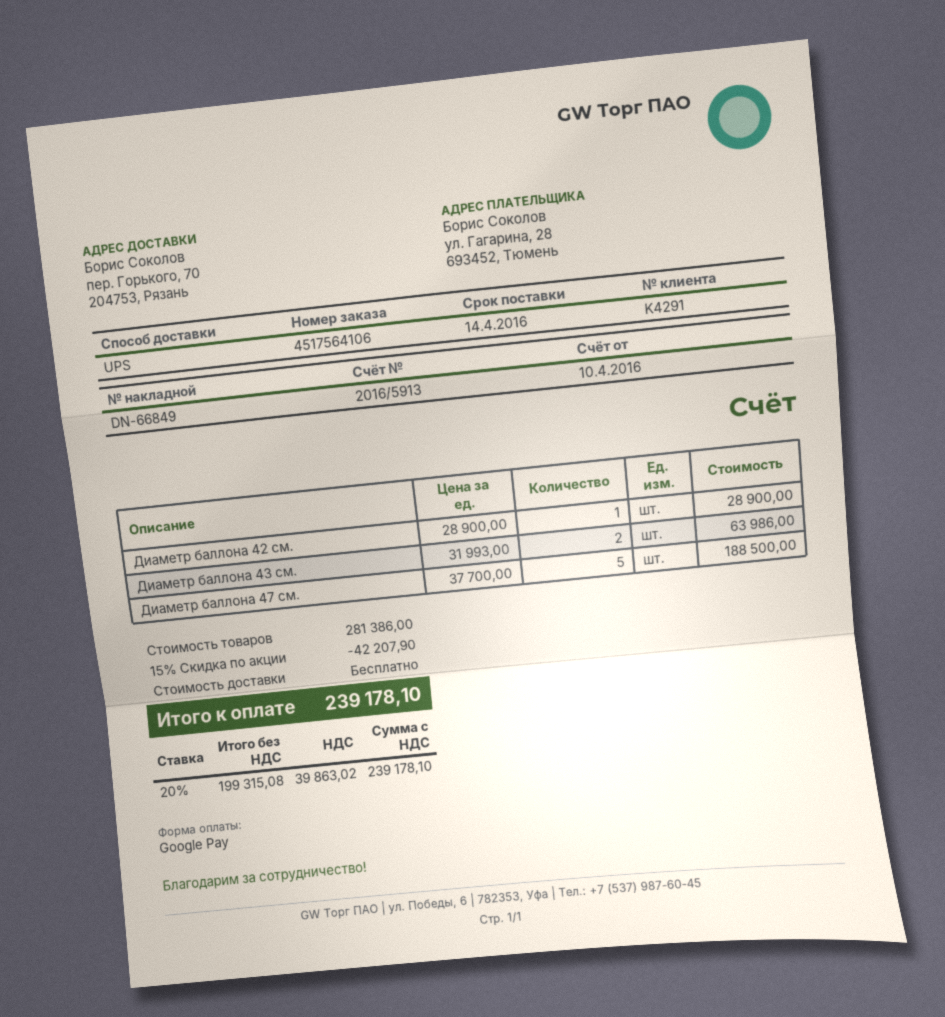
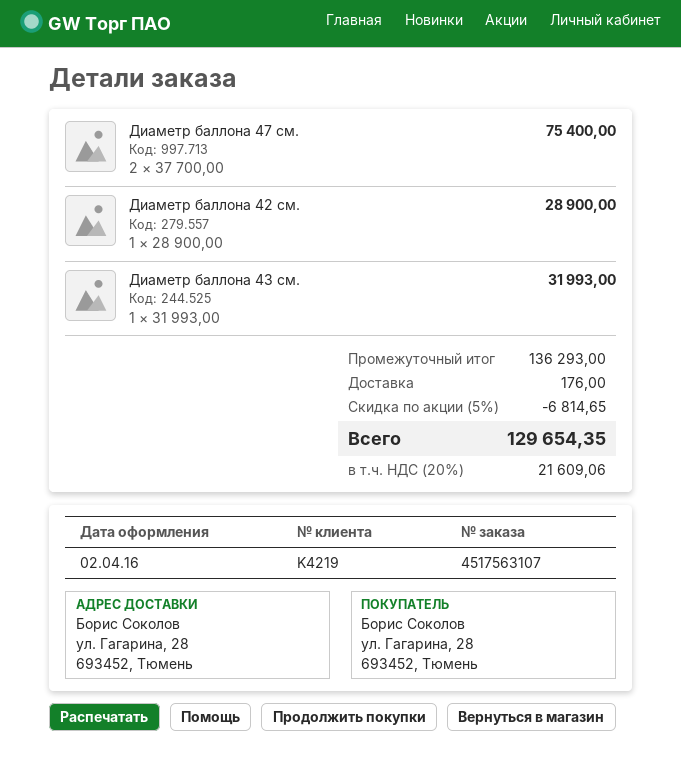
order number: 4517564106 -> 4517563107
customer number: K4291 -> K4219
ship to: пер. Горького, 70, 204753, Рязань -> ул. Гагарина, 28, 693452, Тюмень
Диаметр баллона 43 см.: 2 x 31993.00 = 63986.00 -> 1 x 31993.00 = 31993.00
Диаметр баллона 47 см.: 5 x 37700.00 = 188500.00 -> 2 x 37700.00 = 75400.00
subtotal: 281386.00 -> 136293.00
discount: 15% = 42207.90 -> 5% = 6814.65
shipping: 0.00 -> 176.00
tax: 20% = 39863.02 -> 20% = 21609.06
total: 239178.10 -> 129654.35

